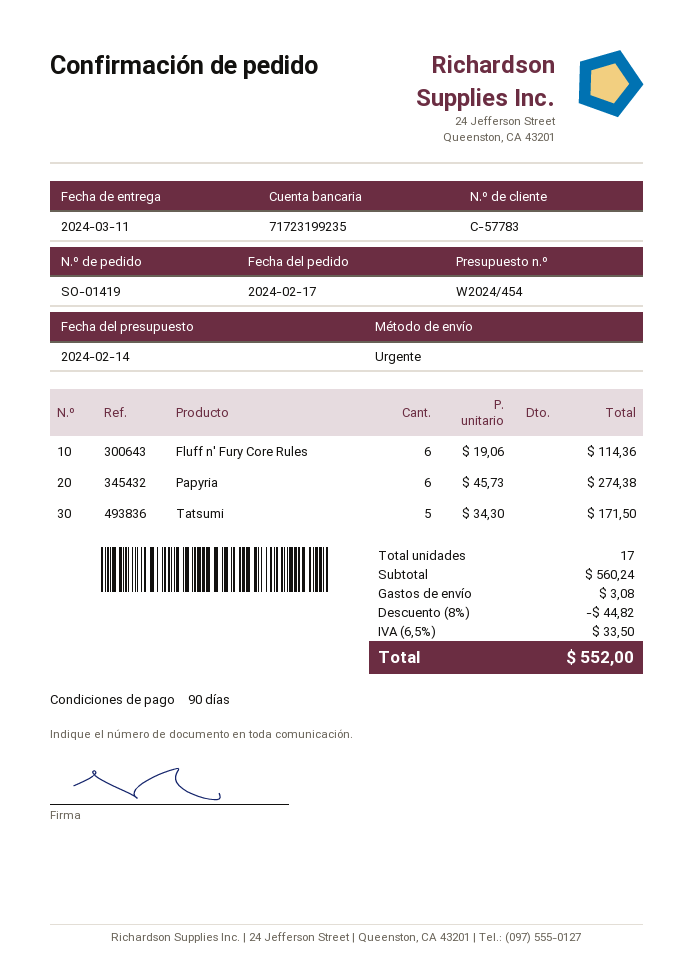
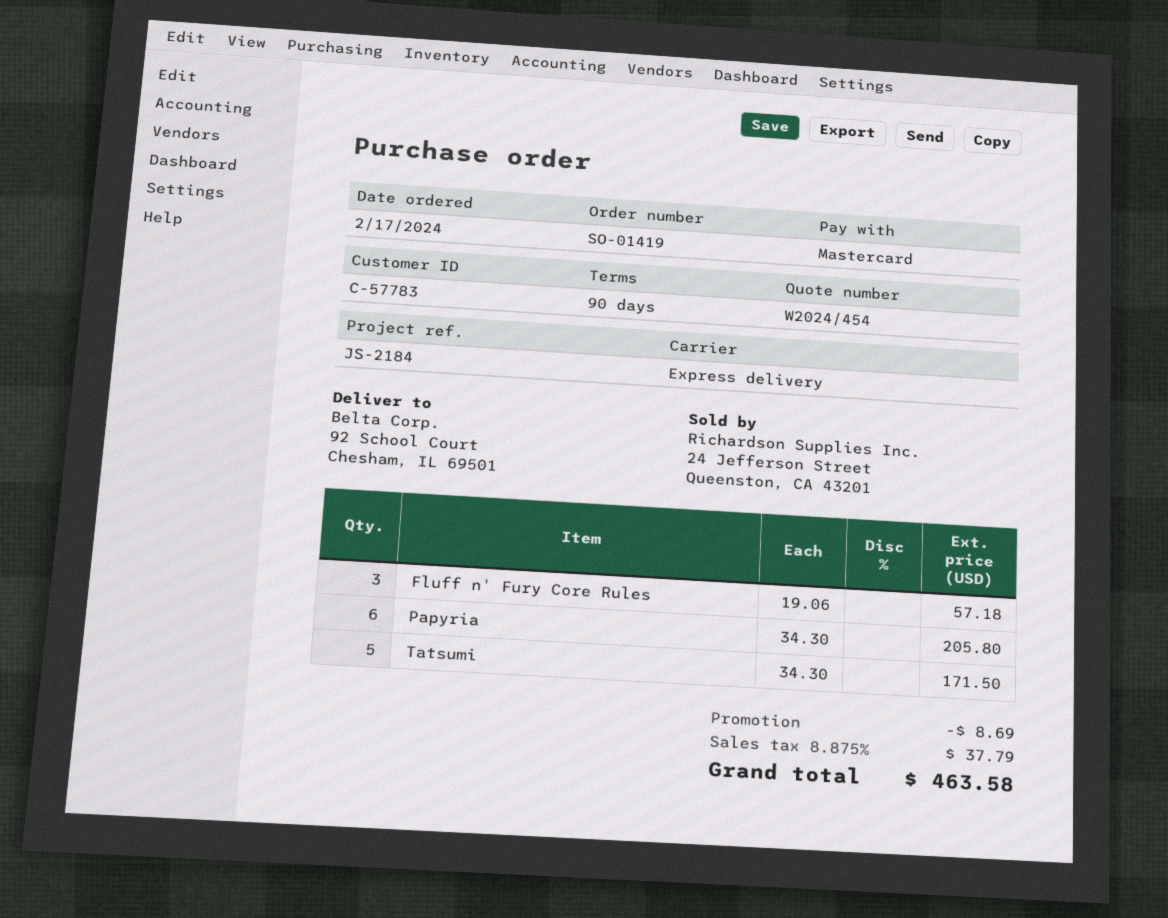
Fluff n' Fury Core Rules: 6 x 19.06 = 114.36 -> 3 x 19.06 = 57.18
Papyria: 6 x 45.73 = 274.38 -> 6 x 34.30 = 205.80
discount: 44.82 -> 8.69
shipping: 3.08 -> none
tax: 6.5% = 33.50 -> 8.875% = 37.79
total: 552.00 -> 463.58

